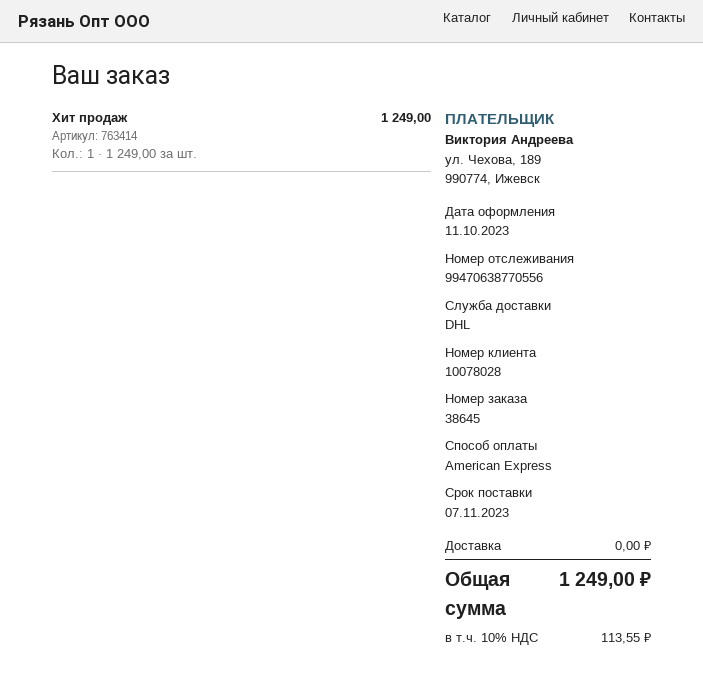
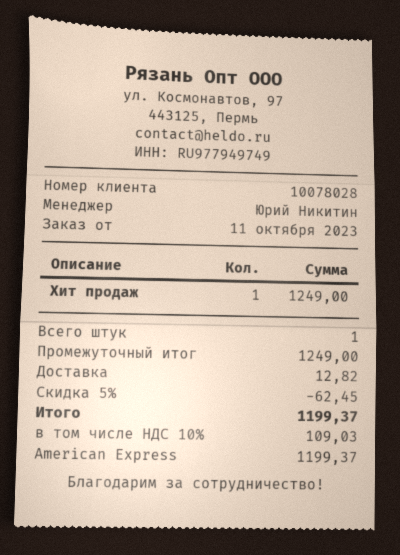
discount: none -> 5% = 62.45
shipping: 0.00 -> 12.82
tax: 10% = 113.55 -> 10% = 109.03
total: 1249.00 -> 1199.37

